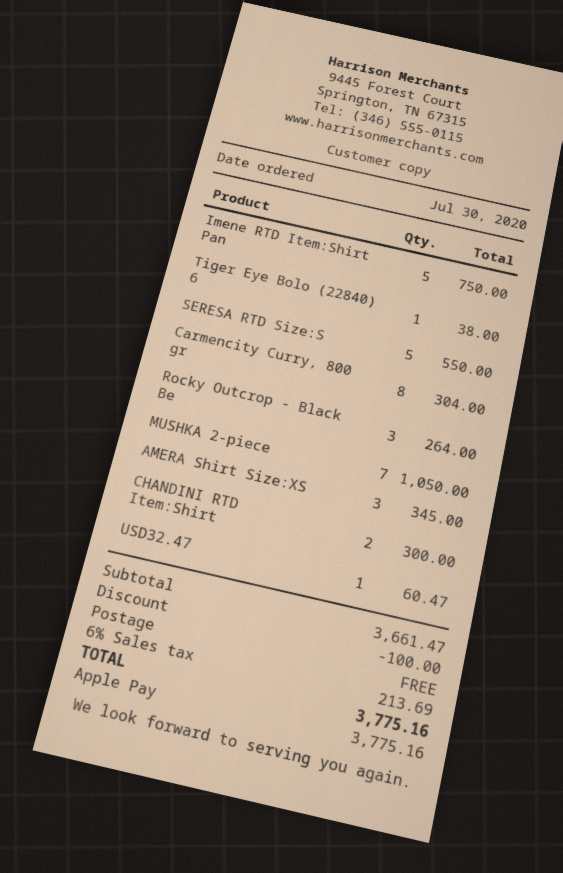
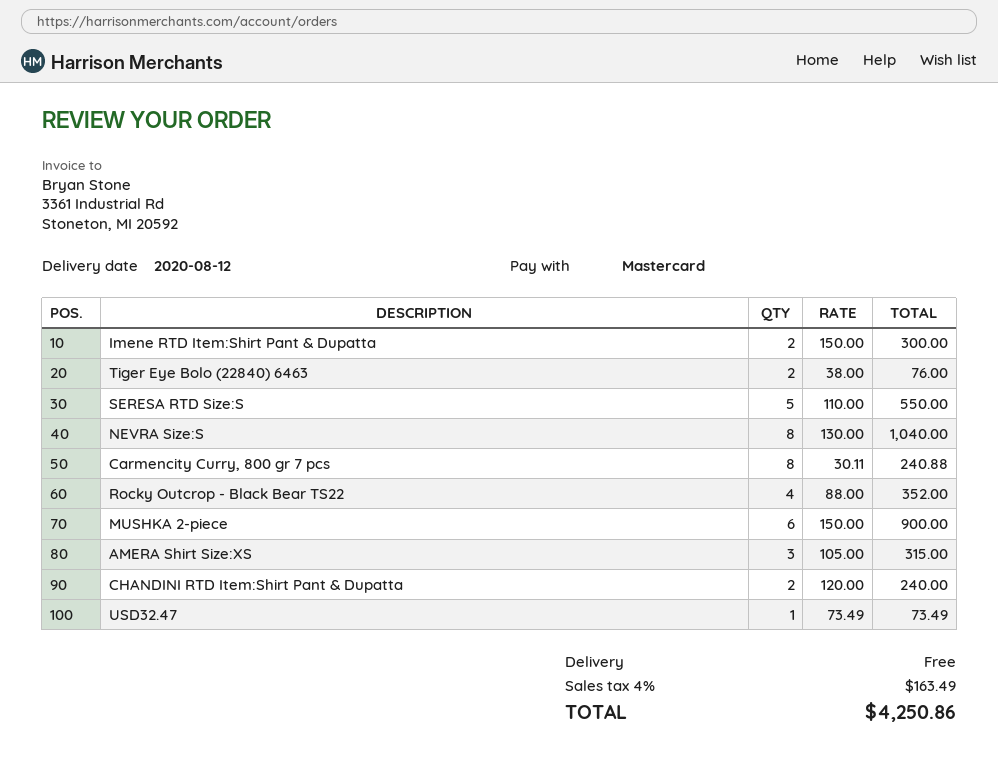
payment method: Apple Pay -> Mastercard
Imene RTD Item:Shirt Pan: 5 for 750.00 -> 2 for 300.00
Tiger Eye Bolo (22840) 6: 1 for 38.00 -> 2 for 76.00
Carmencity Curry, 800 gr: 8 for 304.00 -> 8 for 240.88
Rocky Outcrop - Black Be: 3 for 264.00 -> 4 for 352.00
MUSHKA 2-piece: 7 for 1050.00 -> 6 for 900.00
AMERA Shirt Size:XS: 3 for 345.00 -> 3 for 315.00
CHANDINI RTD Item:Shirt: 2 for 300.00 -> 2 for 240.00
USD32.47: 1 for 60.47 -> 1 for 73.49
NEVRA Size:S: none -> 8 for 1040.00
discount: 100.00 -> none
tax: 6% = 213.69 -> 4% = 163.49
total: 3775.16 -> 4250.86

